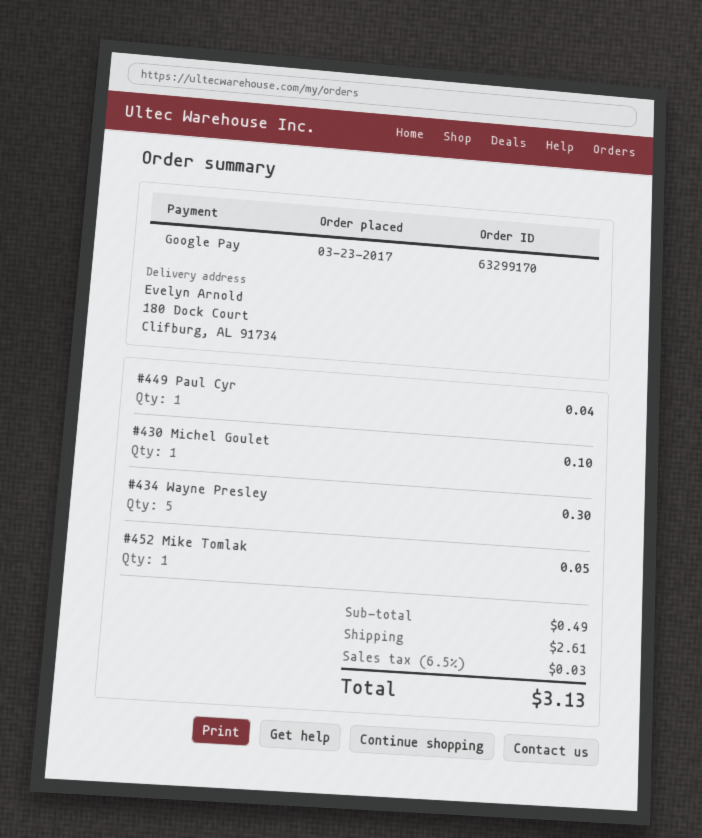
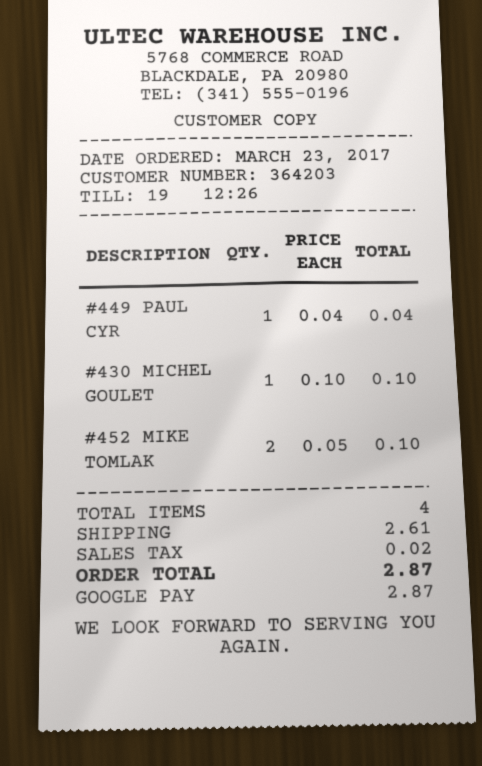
#434 Wayne Presley: 5 for 0.30 -> none
#452 Mike Tomlak: 1 for 0.05 -> 2 for 0.10
tax: 0.03 -> 0.02
total: 3.13 -> 2.87

